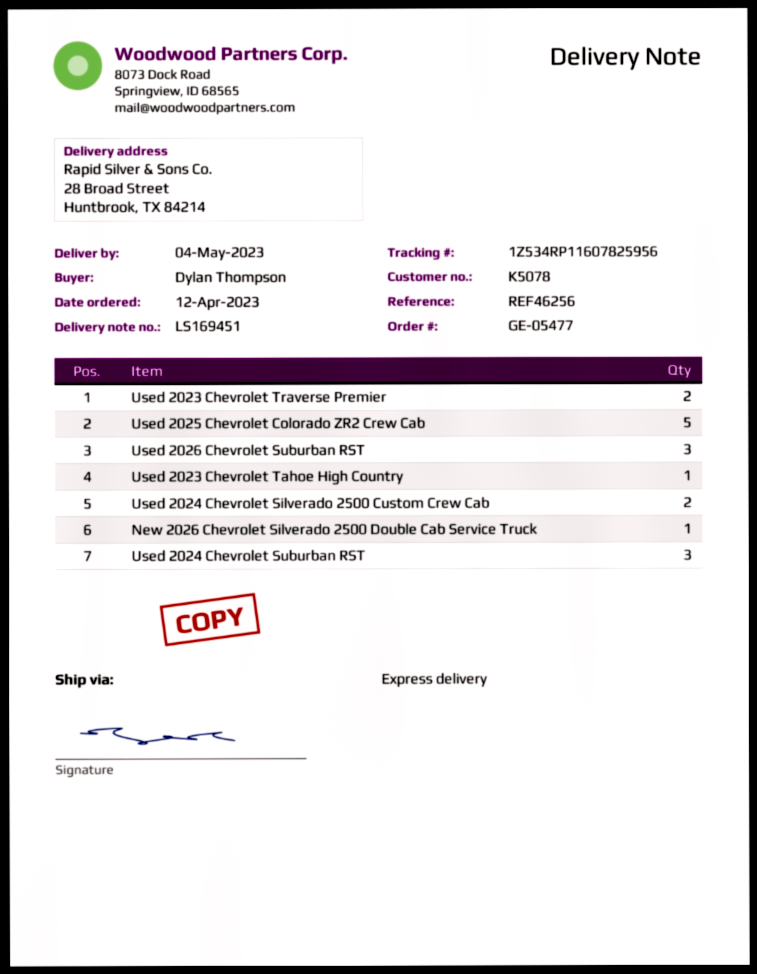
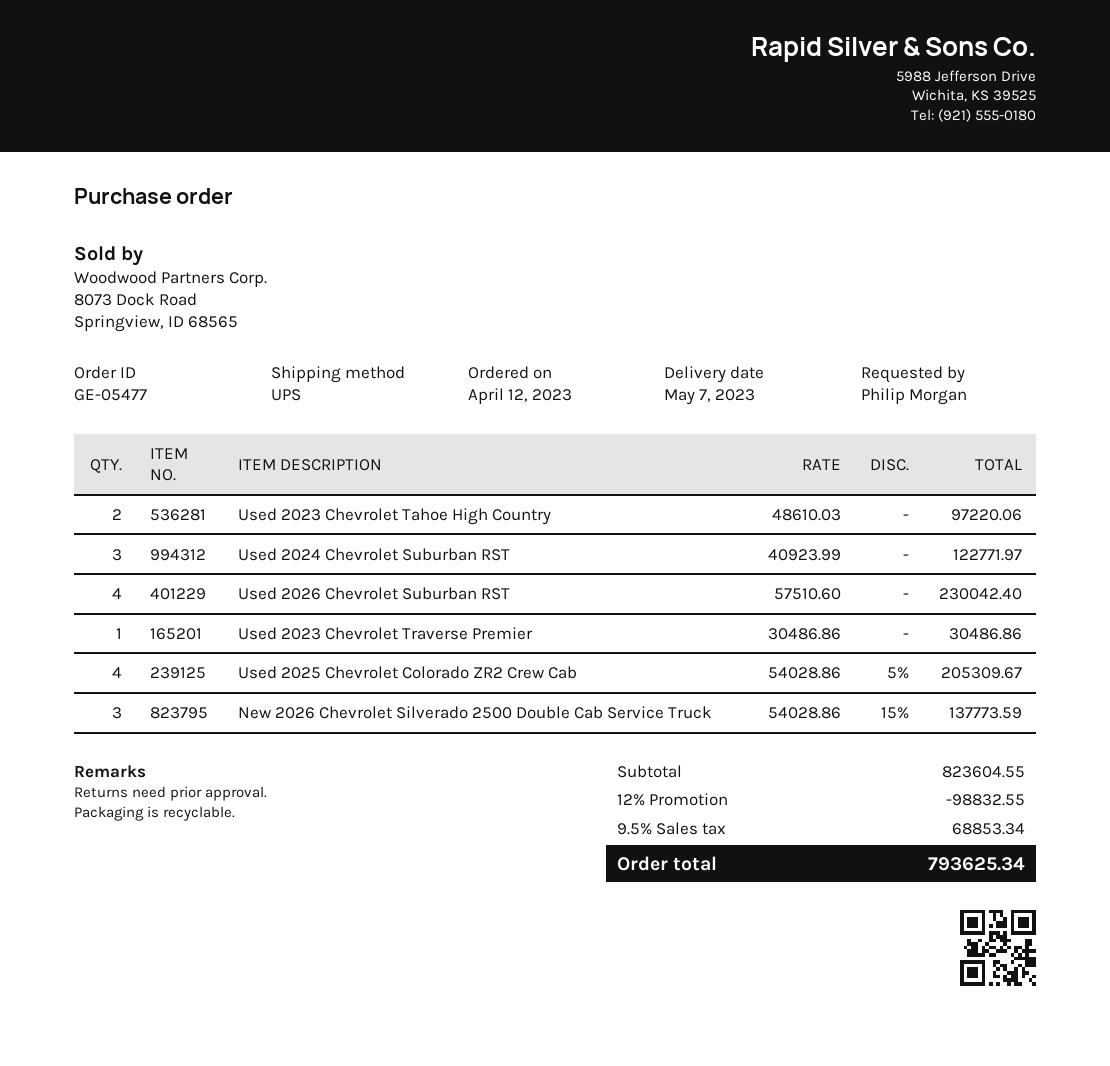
delivery date: 2023-05-04 -> 2023-05-07
ordered by: Dylan Thompson -> Philip Morgan
shipping method: express -> UPS
Used 2023 Chevrolet Traverse Premier: 2 -> 1
Used 2025 Chevrolet Colorado ZR2 Crew Cab: 5 -> 4
Used 2026 Chevrolet Suburban RST: 3 -> 4
Used 2023 Chevrolet Tahoe High Country: 1 -> 2
Used 2024 Chevrolet Silverado 2500 Custom Crew Cab: 2 -> none
New 2026 Chevrolet Silverado 2500 Double Cab Service Truck: 1 -> 3

